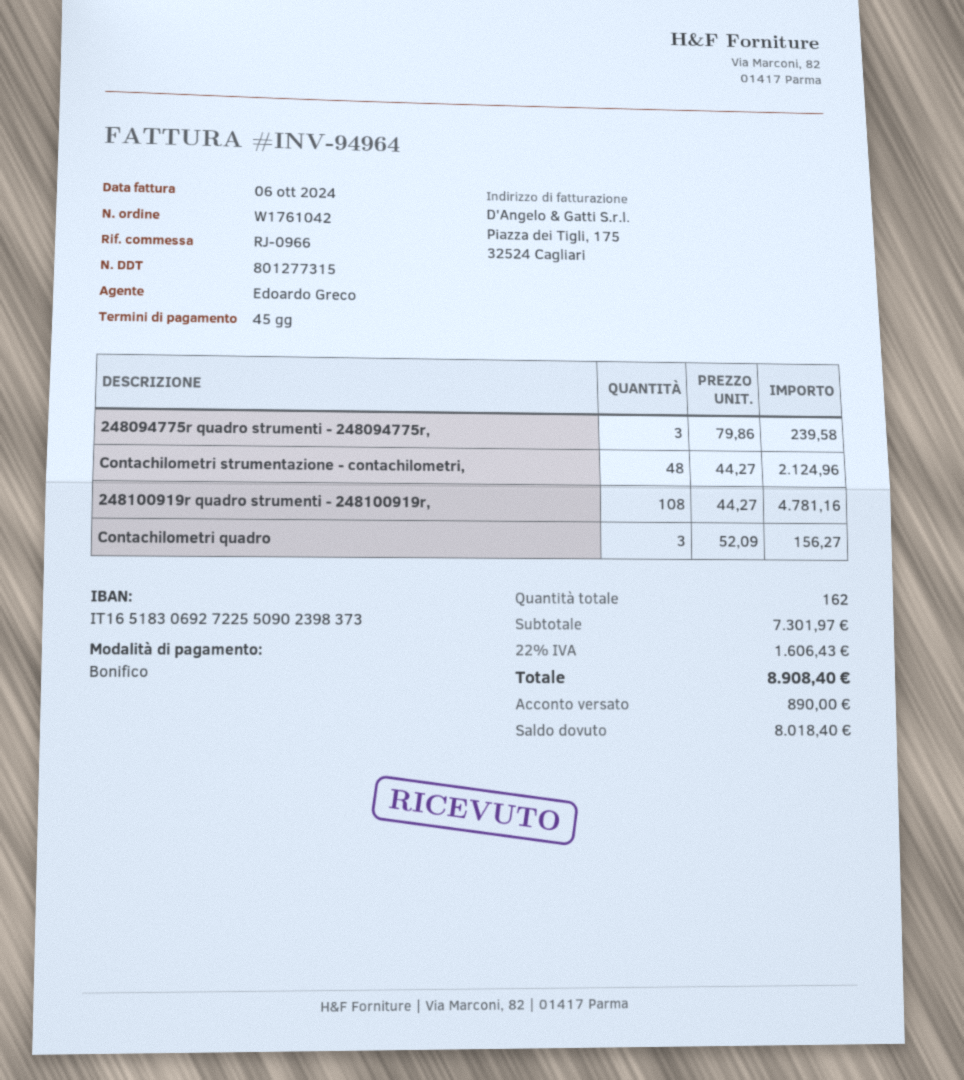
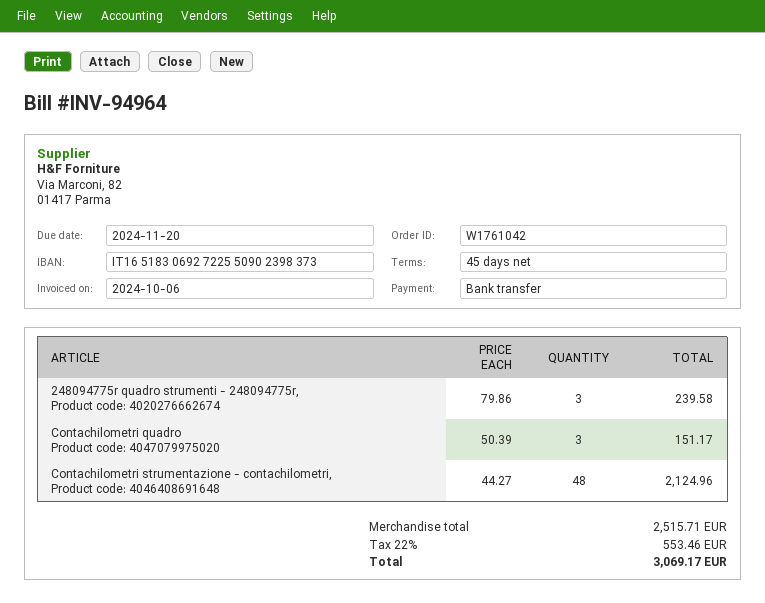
248100919r quadro strumenti - 248100919r,: 108 x 44.27 = 4781.16 -> none
Contachilometri quadro: 3 x 52.09 = 156.27 -> 3 x 50.39 = 151.17
subtotal: 7301.97 -> 2515.71
tax: 22% = 1606.43 -> 22% = 553.46
total: 8908.40 -> 3069.17

